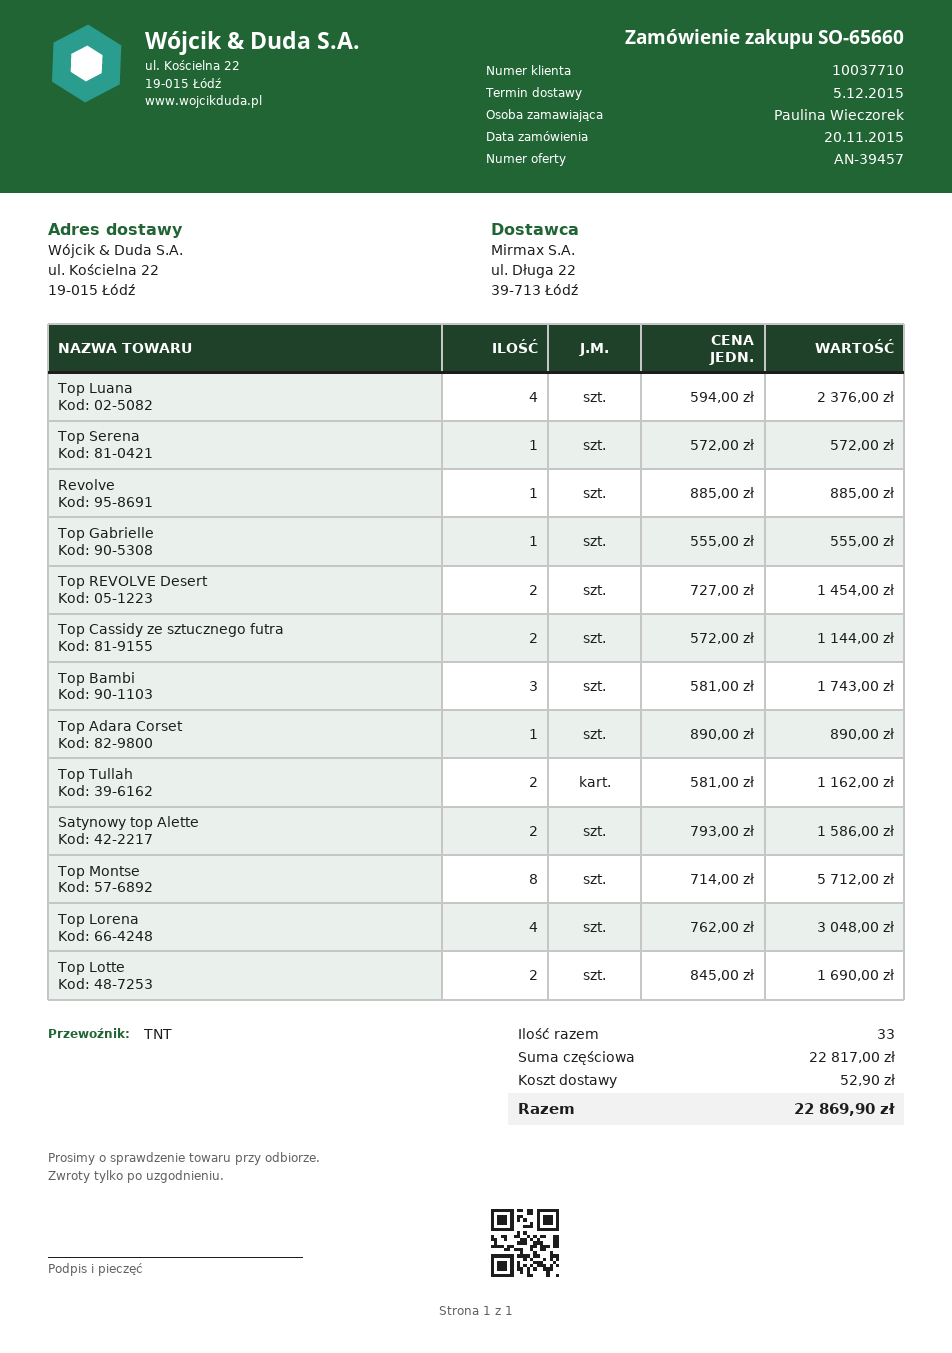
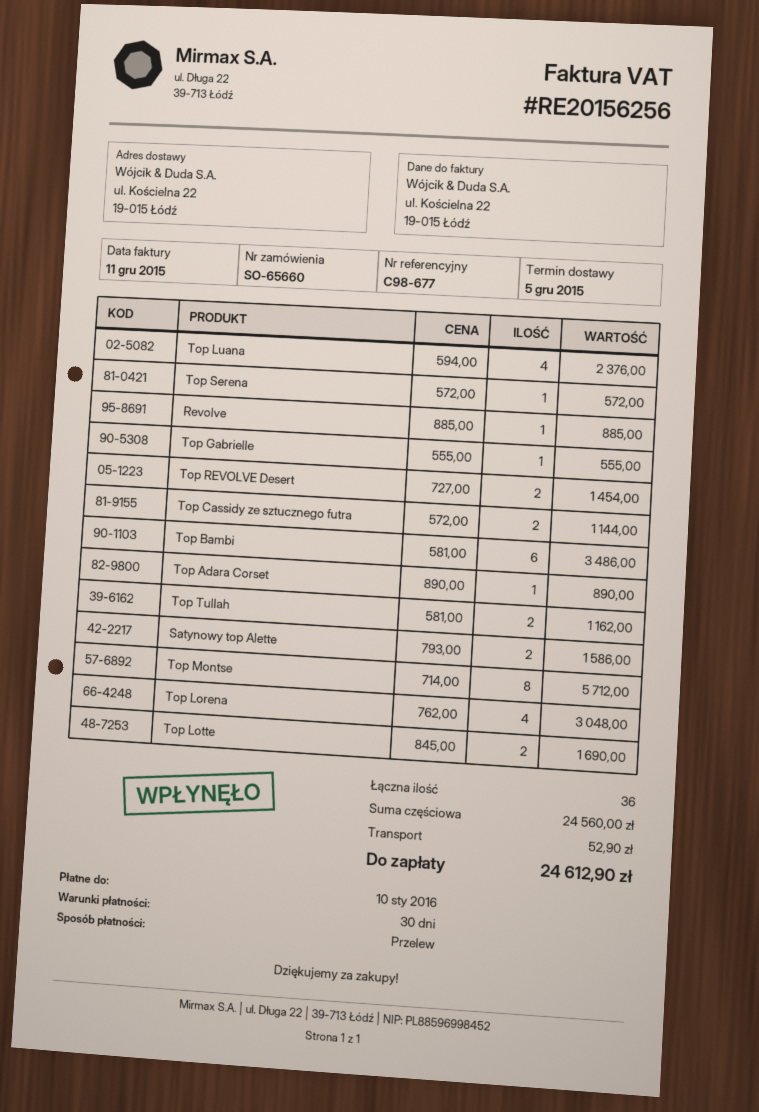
Top Bambi: 3 x 581.00 = 1743.00 -> 6 x 581.00 = 3486.00
total quantity: 33 -> 36
subtotal: 22817.00 -> 24560.00
total: 22869.90 -> 24612.90

